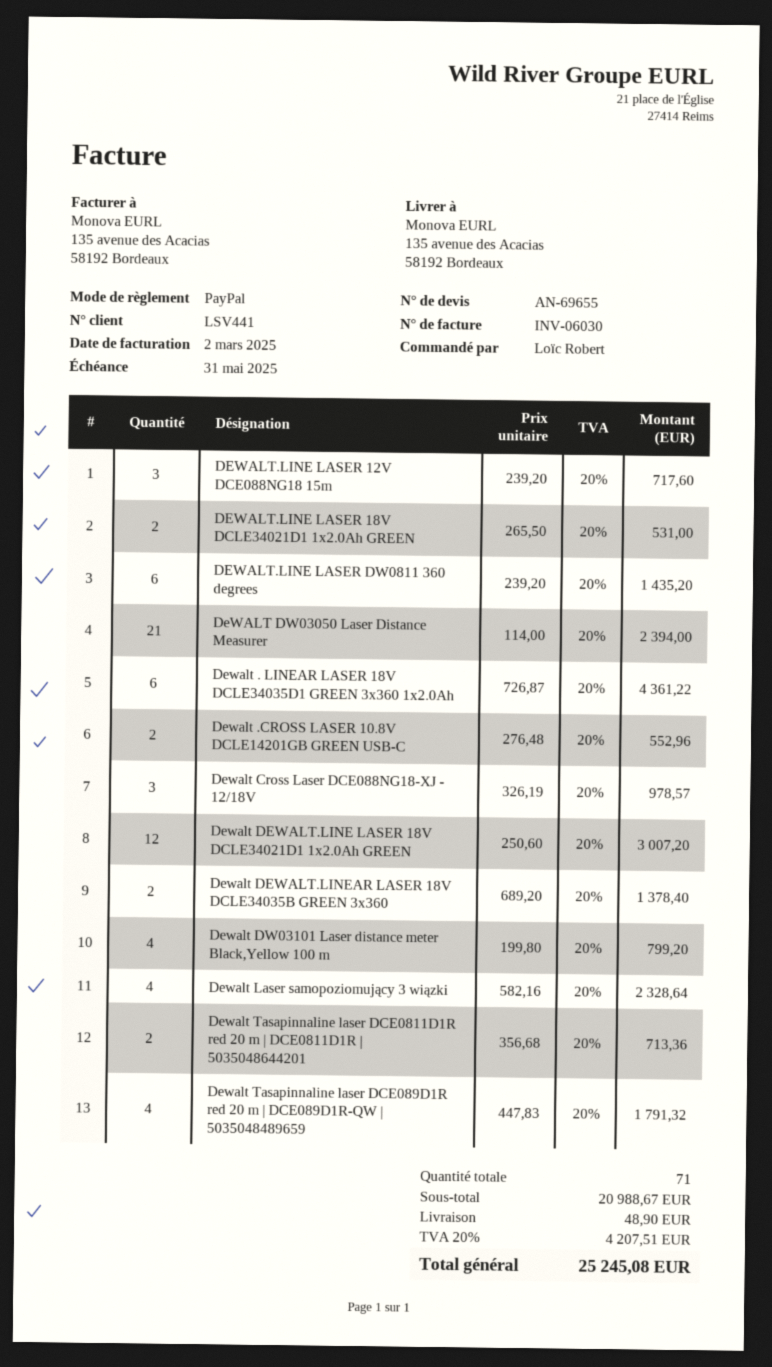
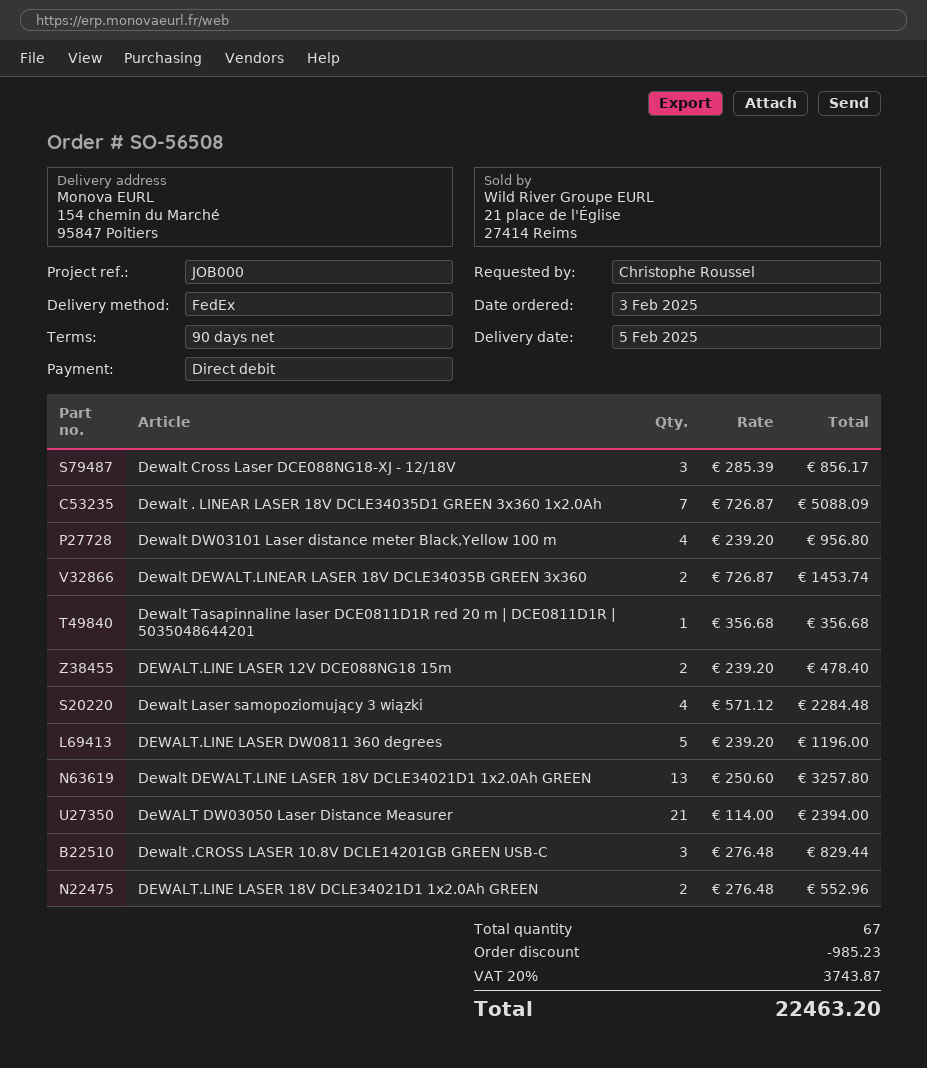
ordered by: Loïc Robert -> Christophe Roussel
payment method: PayPal -> direct debit
ship to: 135 avenue des Acacias, 58192 Bordeaux -> 154 chemin du Marché, 95847 Poitiers
DEWALT.LINE LASER 12V DCE088NG18 15m: 3 x 239.20 = 717.60 -> 2 x 239.20 = 478.40
DEWALT.LINE LASER 18V DCLE34021D1 1x2.0Ah GREEN: 2 x 265.50 = 531.00 -> 2 x 276.48 = 552.96
DEWALT.LINE LASER DW0811 360 degrees: 6 x 239.20 = 1435.20 -> 5 x 239.20 = 1196.00
Dewalt . LINEAR LASER 18V DCLE34035D1 GREEN 3x360 1x2.0Ah: 6 x 726.87 = 4361.22 -> 7 x 726.87 = 5088.09
Dewalt .CROSS LASER 10.8V DCLE14201GB GREEN USB-C: 2 x 276.48 = 552.96 -> 3 x 276.48 = 829.44
Dewalt Cross Laser DCE088NG18-XJ - 12/18V: 3 x 326.19 = 978.57 -> 3 x 285.39 = 856.17
Dewalt DEWALT.LINE LASER 18V DCLE34021D1 1x2.0Ah GREEN: 12 x 250.60 = 3007.20 -> 13 x 250.60 = 3257.80
Dewalt DEWALT.LINEAR LASER 18V DCLE34035B GREEN 3x360: 2 x 689.20 = 1378.40 -> 2 x 726.87 = 1453.74
Dewalt DW03101 Laser distance meter Black,Yellow 100 m: 4 x 199.80 = 799.20 -> 4 x 239.20 = 956.80
Dewalt Laser samopoziomujący 3 wiązki: 4 x 582.16 = 2328.64 -> 4 x 571.12 = 2284.48
Dewalt Tasapinnaline laser DCE0811D1R red 20 m | DCE0811D1R | 5035048644201: 2 x 356.68 = 713.36 -> 1 x 356.68 = 356.68
Dewalt Tasapinnaline laser DCE089D1R red 20 m | DCE089D1R-QW | 5035048489659: 4 x 447.83 = 1791.32 -> none
total quantity: 71 -> 67
discount: none -> 985.23
shipping: 48.90 -> none
tax: 20% = 4207.51 -> 20% = 3743.87
total: 25245.08 -> 22463.20

